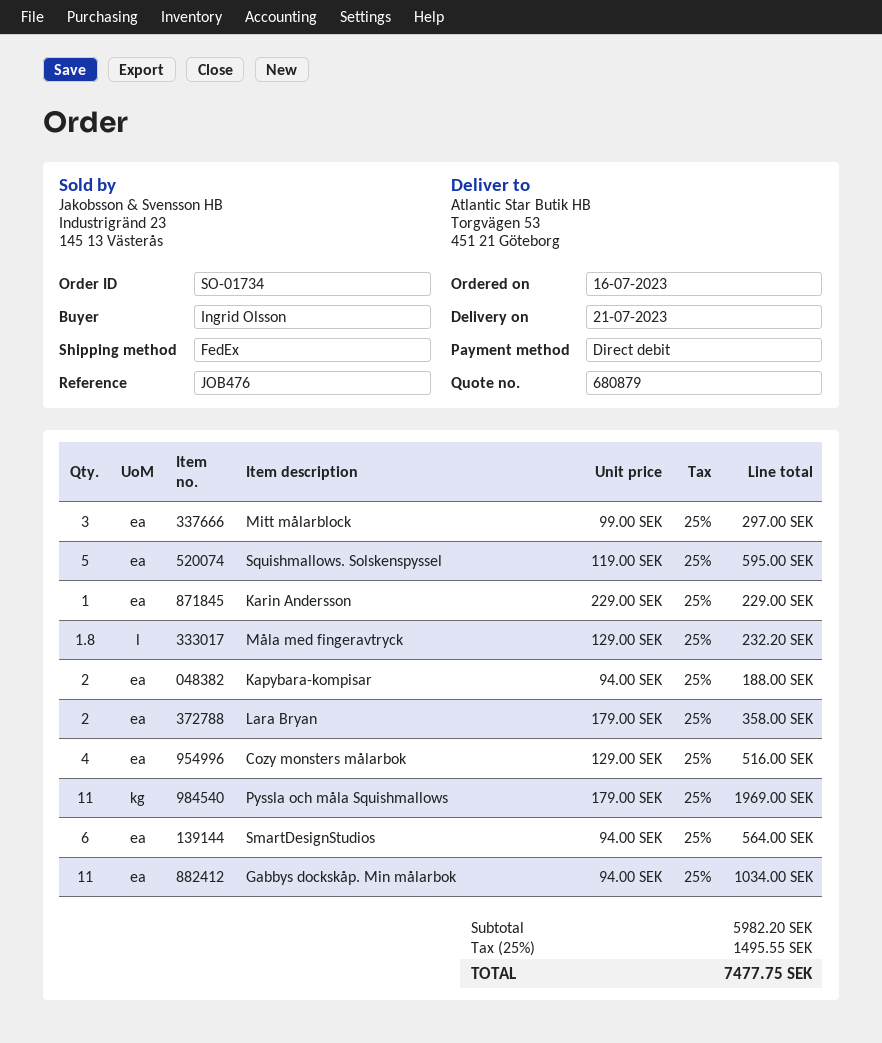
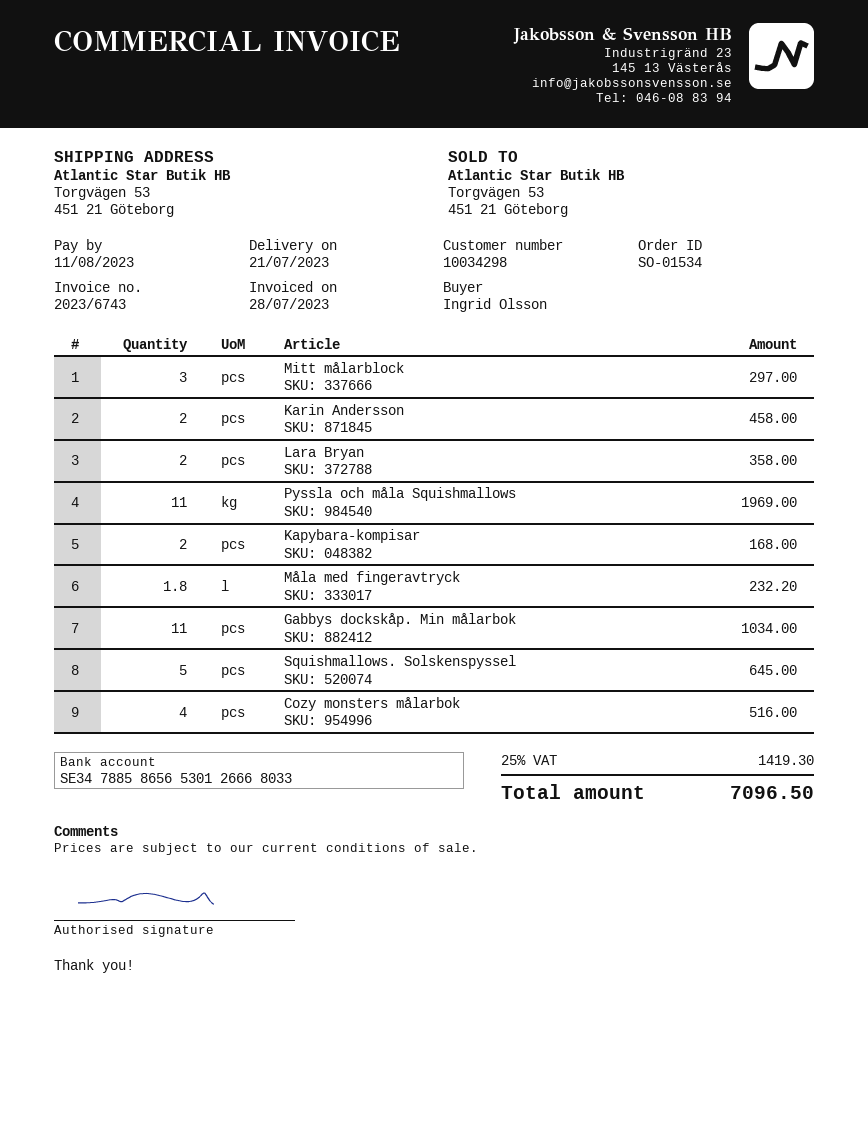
order number: SO-01734 -> SO-01534
Squishmallows. Solskenspyssel: 5 for 595.00 -> 5 for 645.00
Karin Andersson: 1 for 229.00 -> 2 for 458.00
Kapybara-kompisar: 2 for 188.00 -> 2 for 168.00
SmartDesignStudios: 6 for 564.00 -> none
tax: 25% = 1495.55 -> 25% = 1419.30
total: 7477.75 -> 7096.50

